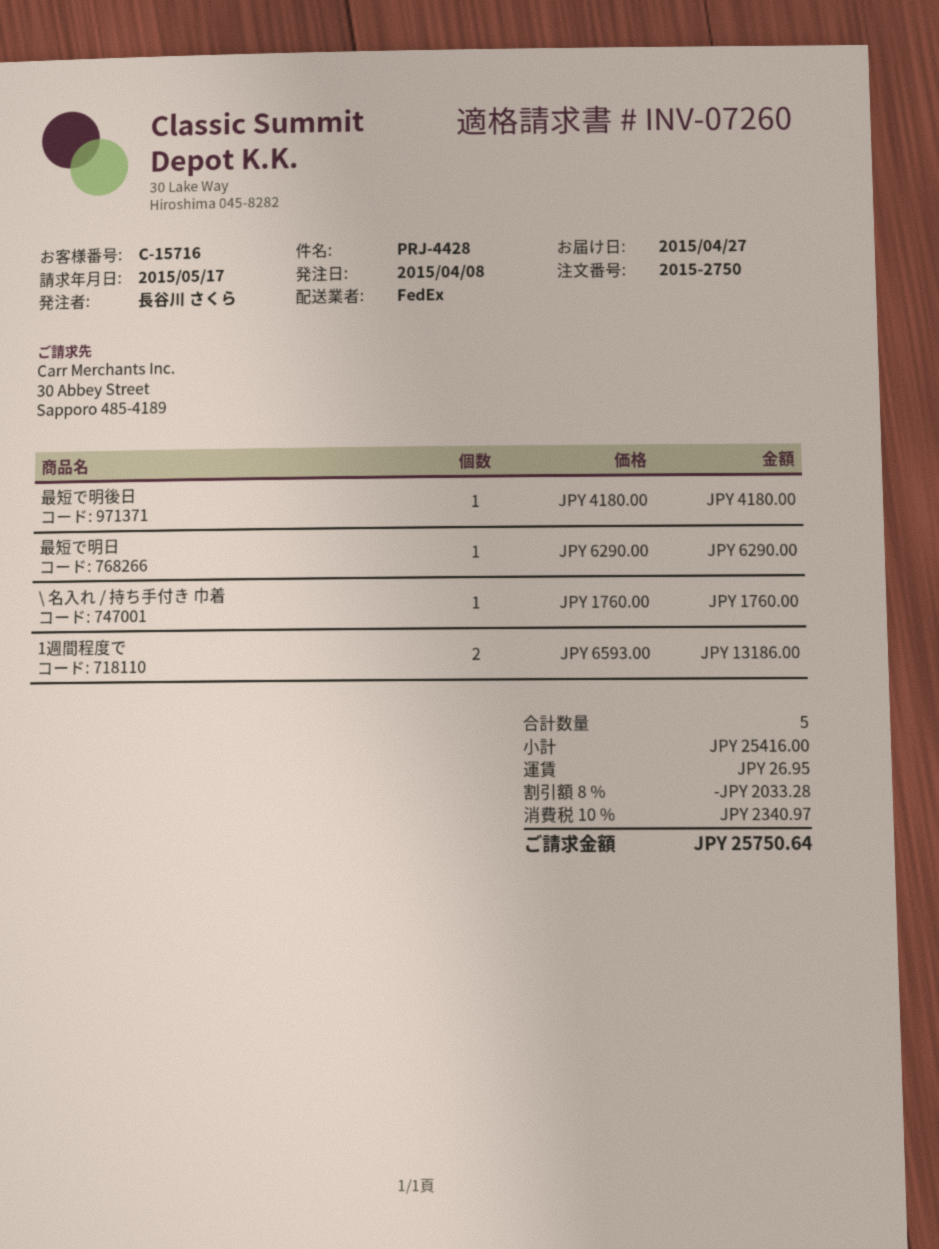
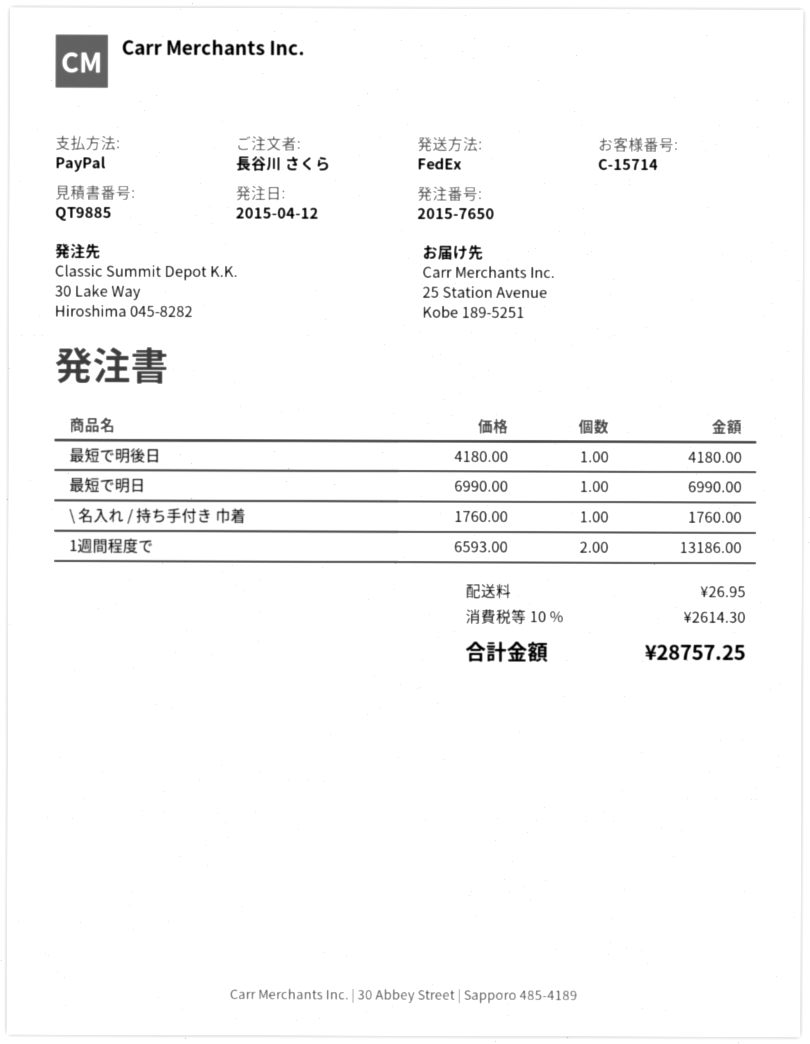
order number: 2015-2750 -> 2015-7650
order date: 2015-04-08 -> 2015-04-12
customer number: C-15716 -> C-15714
最短で明日: 1 x 6290.00 = 6290.00 -> 1 x 6990.00 = 6990.00
discount: 8% = 2033.28 -> none
tax: 10% = 2340.97 -> 10% = 2614.30
total: 25750.64 -> 28757.25

